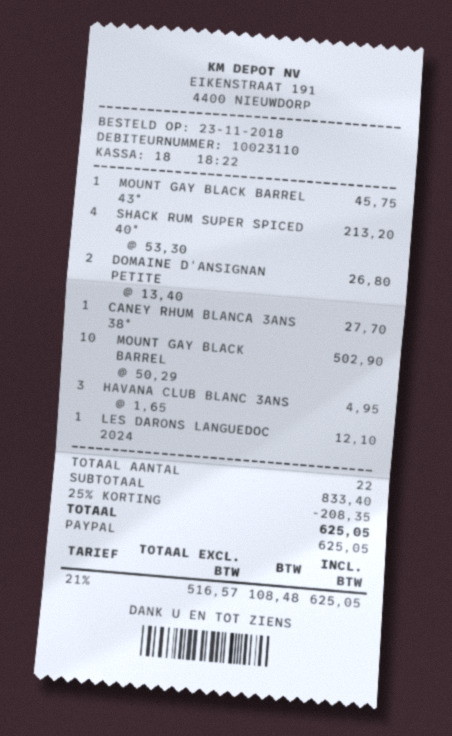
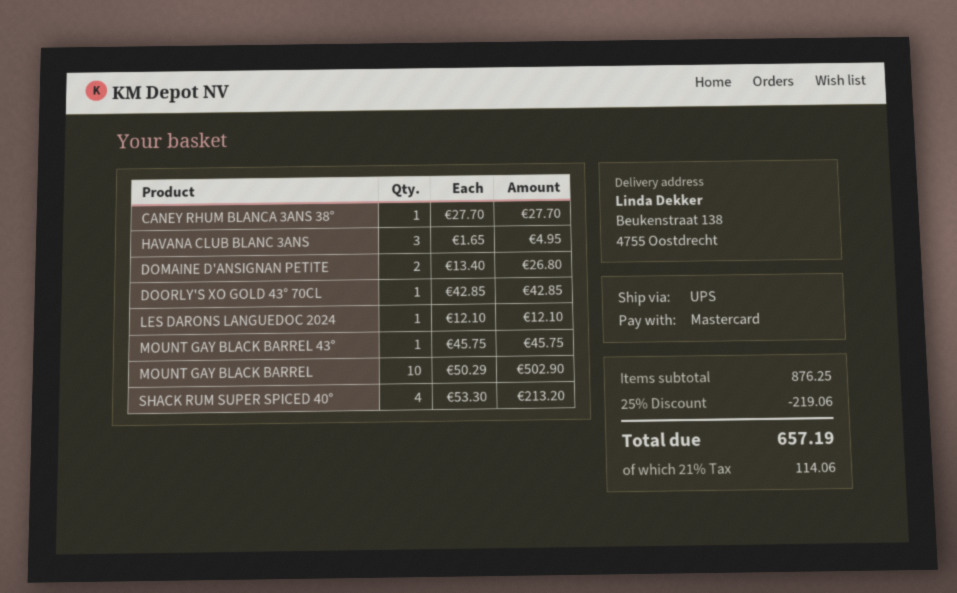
payment method: PayPal -> Mastercard
DOORLY'S XO GOLD 43° 70CL: none -> 1 x 42.85 = 42.85
subtotal: 833.40 -> 876.25
discount: 25% = 208.35 -> 25% = 219.06
tax: 21% = 108.48 -> 21% = 114.06
total: 625.05 -> 657.19

